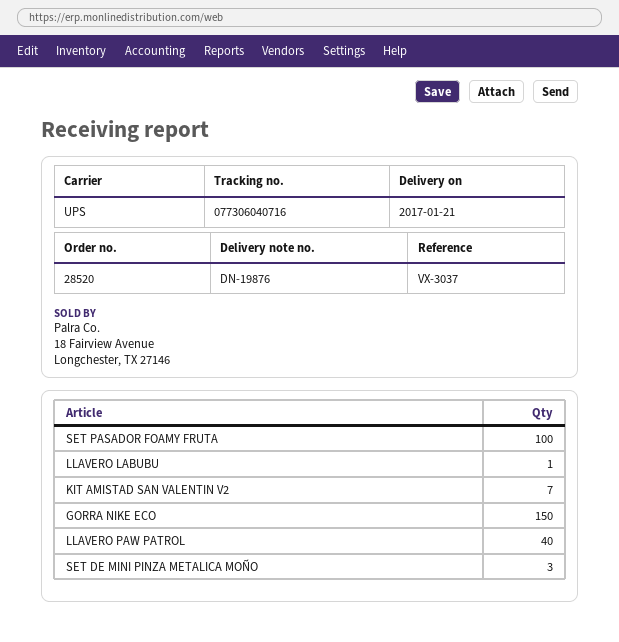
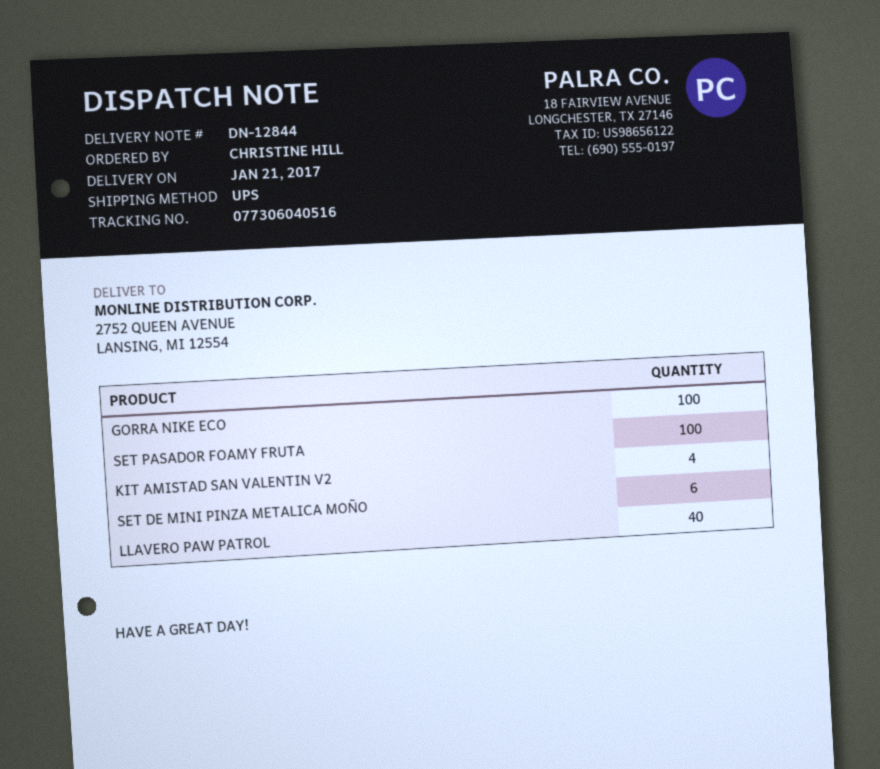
delivery note number: DN-19876 -> DN-12844
tracking number: 077306040716 -> 077306040516
LLAVERO LABUBU: 1 -> none
KIT AMISTAD SAN VALENTIN V2: 7 -> 4
GORRA NIKE ECO: 150 -> 100
SET DE MINI PINZA METALICA MOÑO: 3 -> 6

